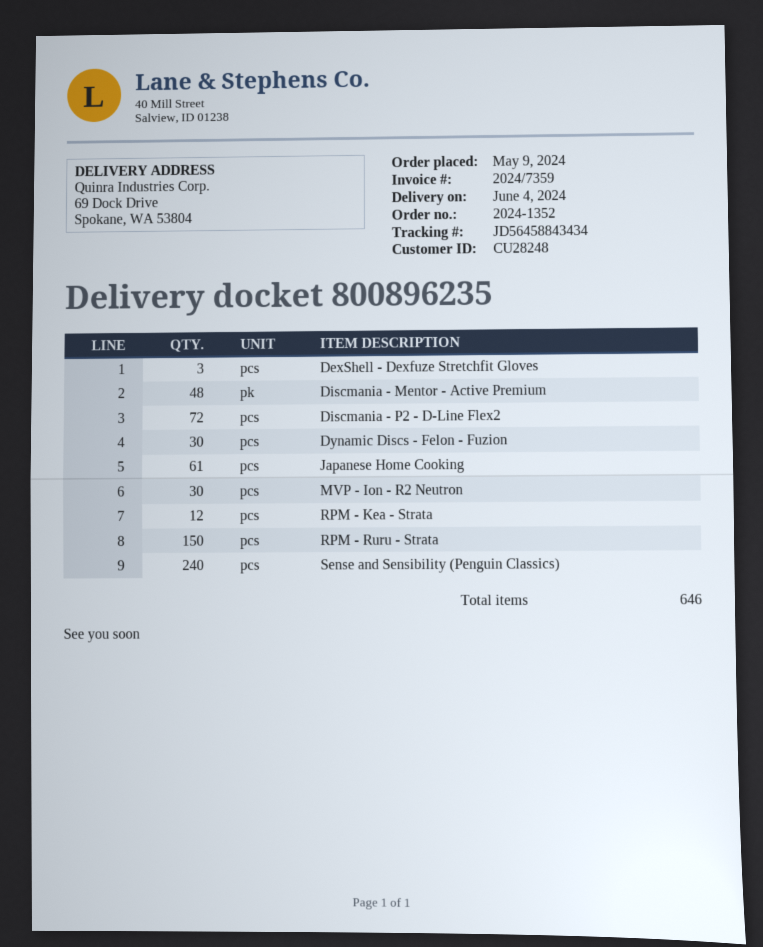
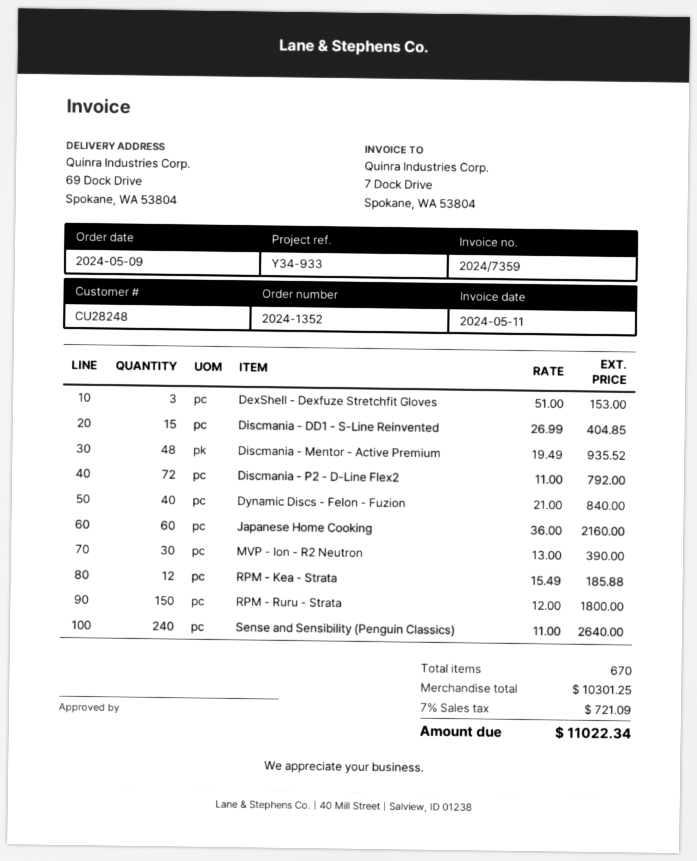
Dynamic Discs - Felon - Fuzion: 30 -> 40
Japanese Home Cooking: 61 -> 60
Discmania - DD1 - S-Line Reinvented: none -> 15
total quantity: 646 -> 670

